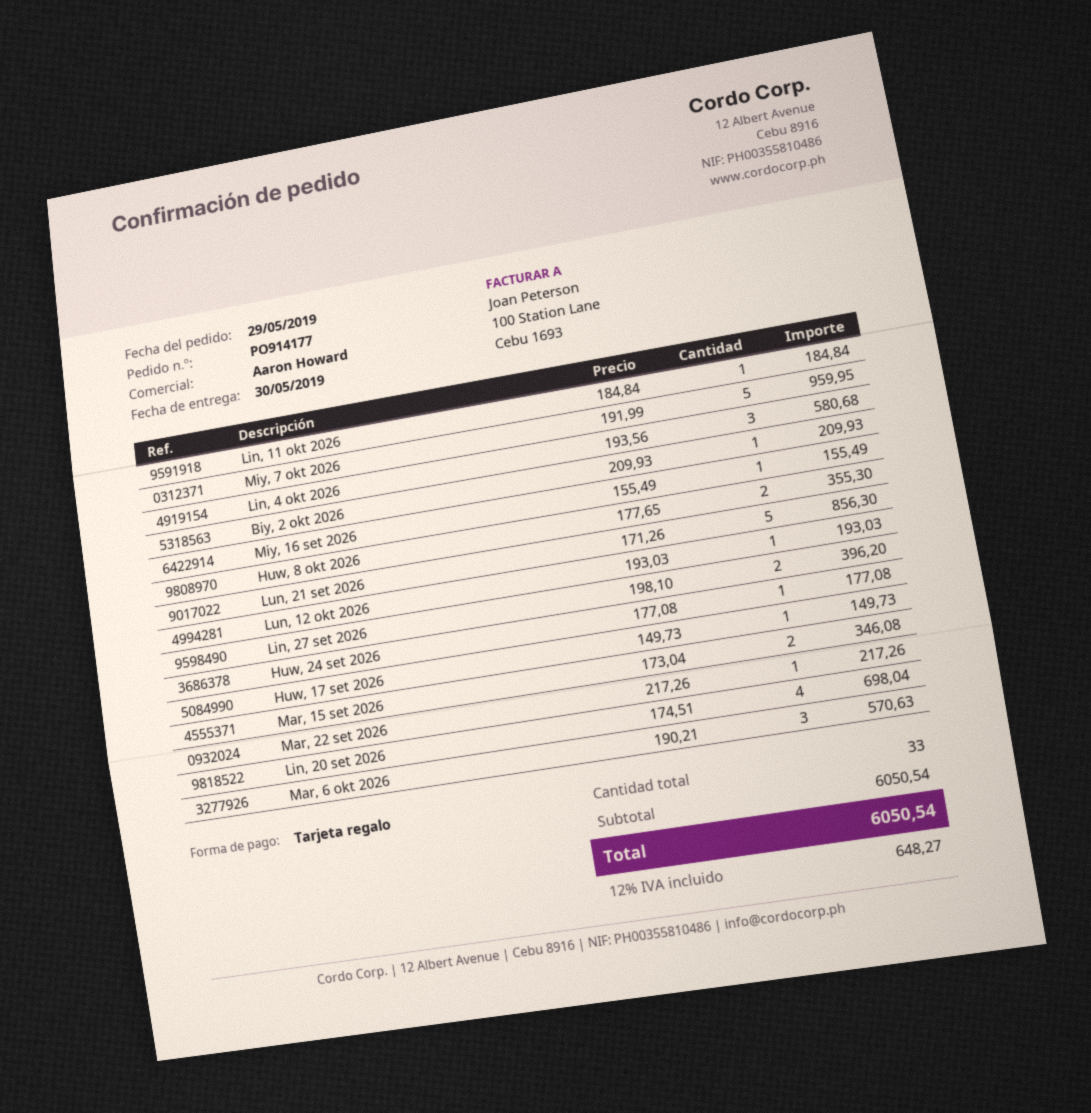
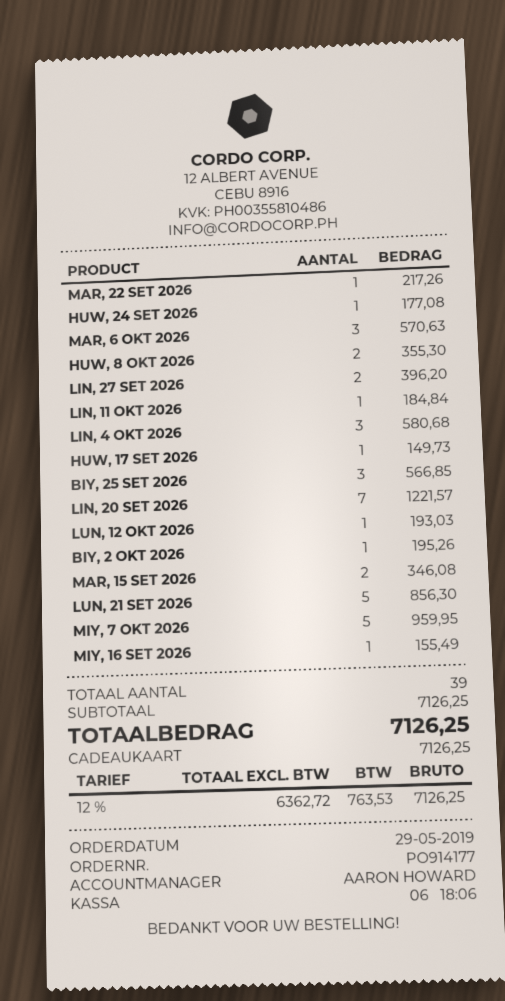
Biy, 2 okt 2026: 1 for 209.93 -> 1 for 195.26
Lin, 20 set 2026: 4 for 698.04 -> 7 for 1221.57
BIY, 25 SET 2026: none -> 3 for 566.85
total quantity: 33 -> 39
subtotal: 6050.54 -> 7126.25
tax: 12% = 648.27 -> 12% = 763.53
total: 6050.54 -> 7126.25

